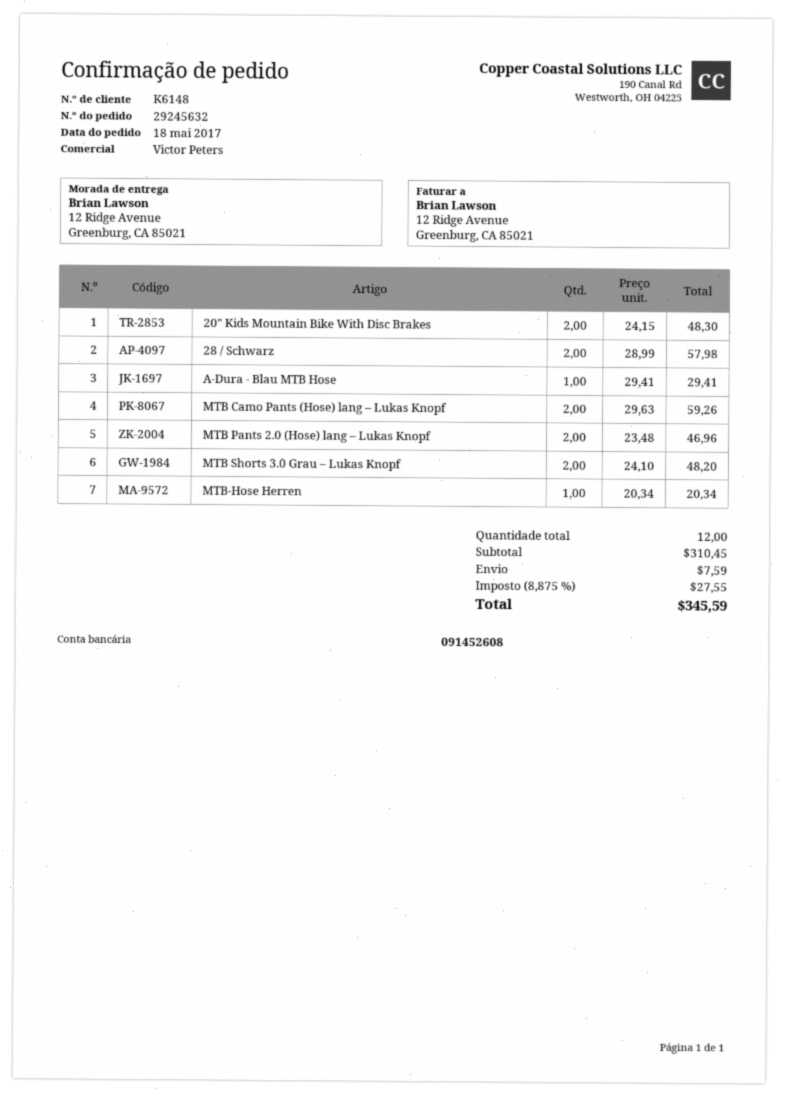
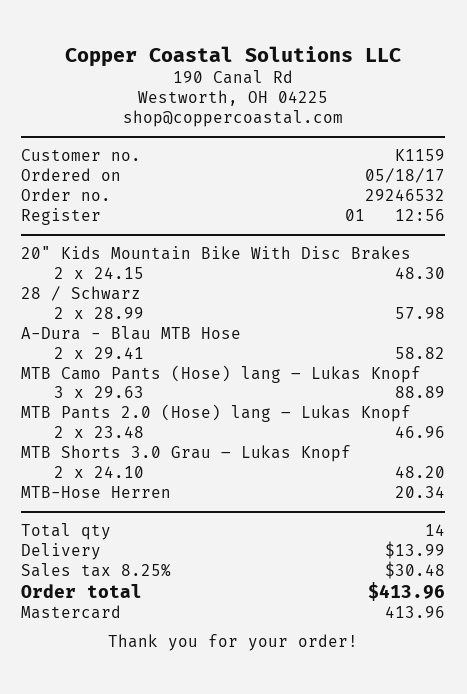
order number: 29245632 -> 29246532
customer number: K6148 -> K1159
A-Dura - Blau MTB Hose: 1 x 29.41 = 29.41 -> 2 x 29.41 = 58.82
MTB Camo Pants (Hose) lang – Lukas Knopf: 2 x 29.63 = 59.26 -> 3 x 29.63 = 88.89
total quantity: 12 -> 14
shipping: 7.59 -> 13.99
tax: 8.875% = 27.55 -> 8.25% = 30.48
total: 345.59 -> 413.96

